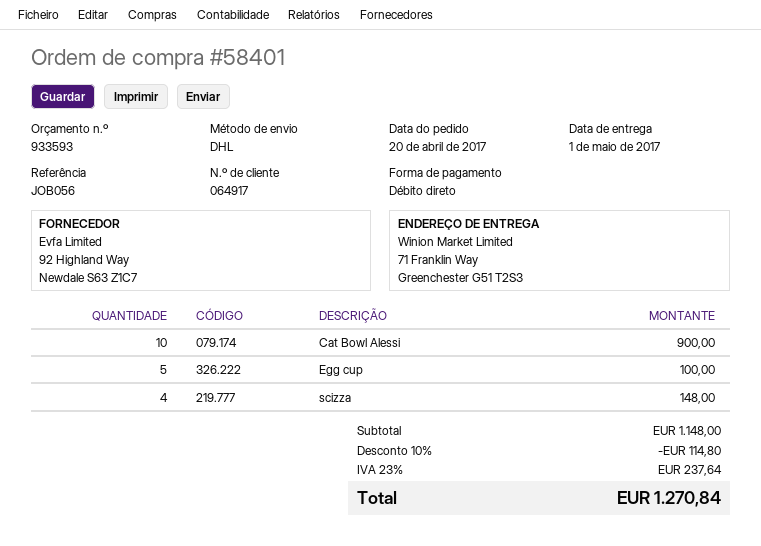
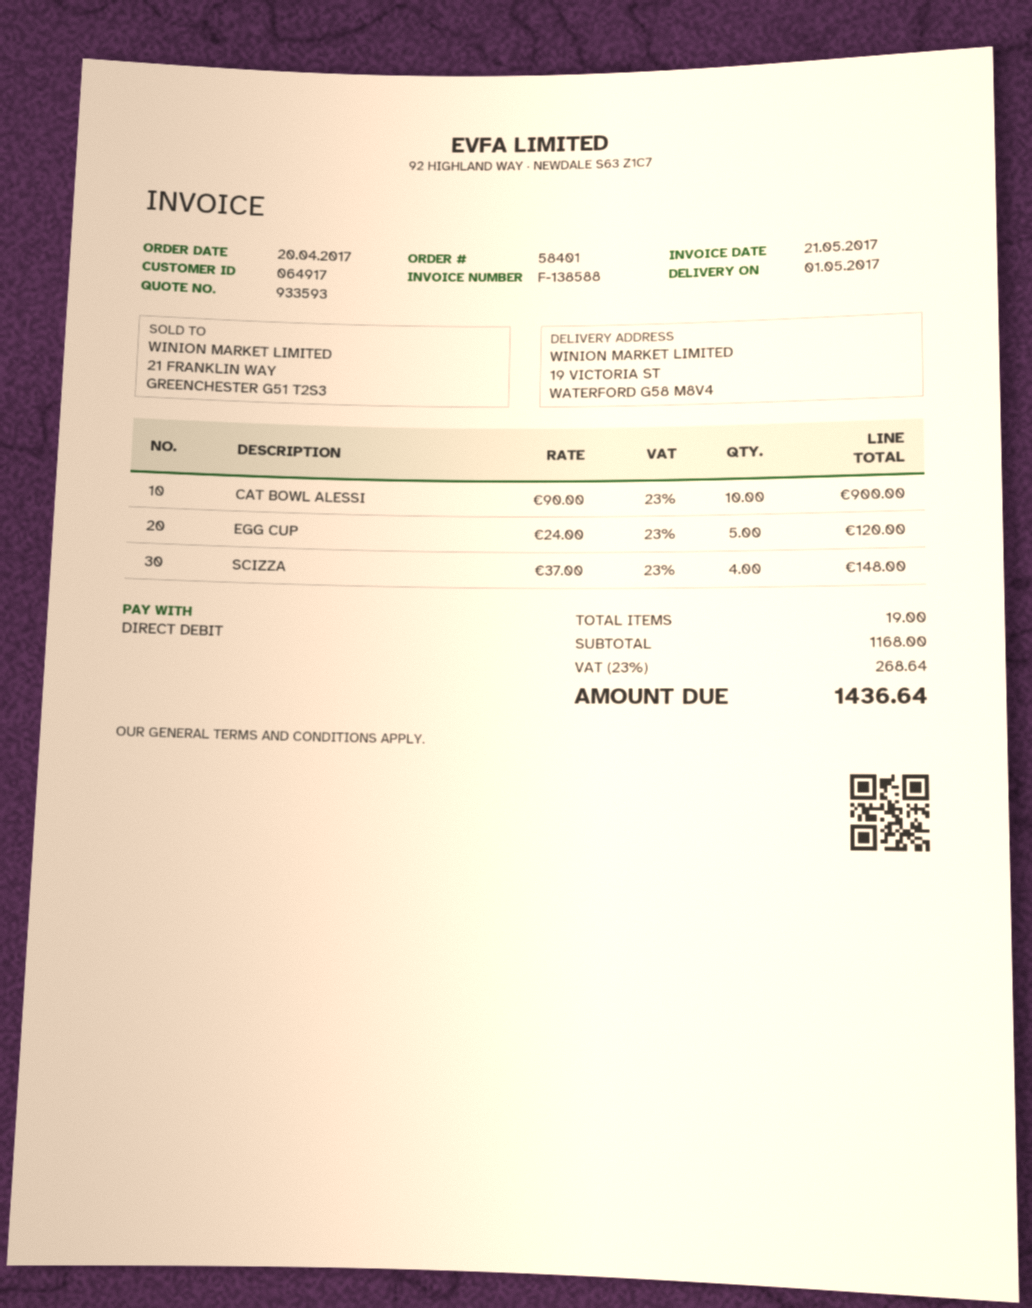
ship to: 71 Franklin Way, Greenchester G51 T2S3 -> 19 VICTORIA ST, WATERFORD G58 M8V4
Egg cup: 5 for 100.00 -> 5 for 120.00
subtotal: 1148.00 -> 1168.00
discount: 10% = 114.80 -> none
tax: 23% = 237.64 -> 23% = 268.64
total: 1270.84 -> 1436.64

